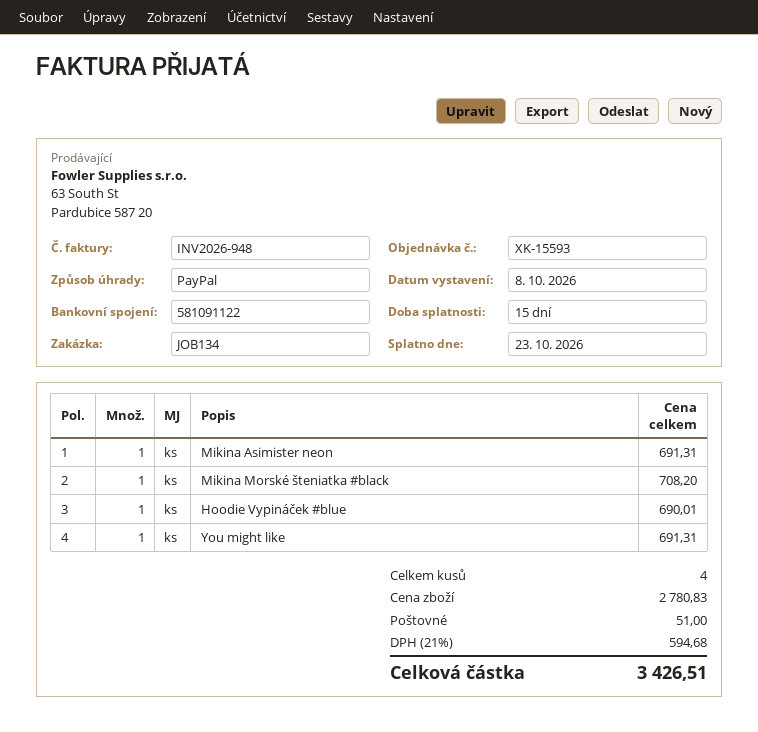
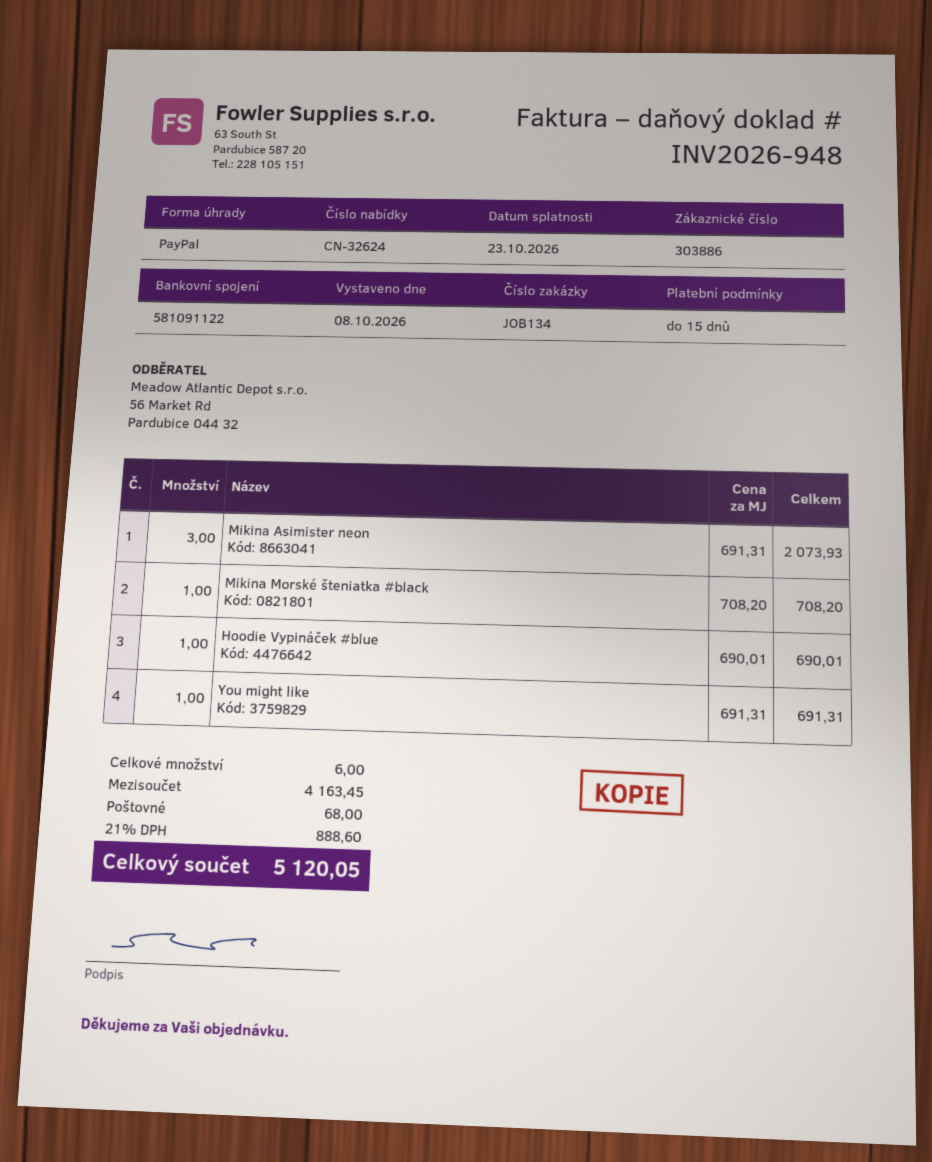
Mikina Asimister neon: 1 for 691.31 -> 3 for 2073.93
total quantity: 4 -> 6
subtotal: 2780.83 -> 4163.45
shipping: 51.00 -> 68.00
tax: 21% = 594.68 -> 21% = 888.60
total: 3426.51 -> 5120.05

